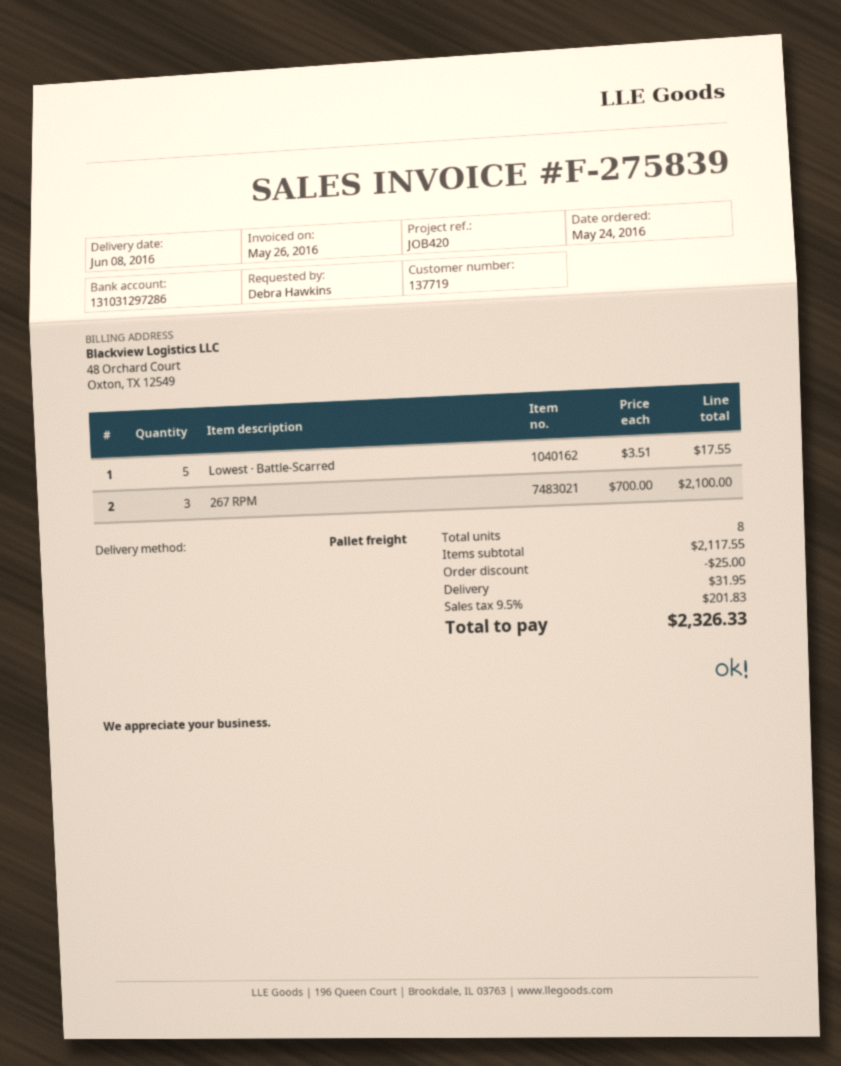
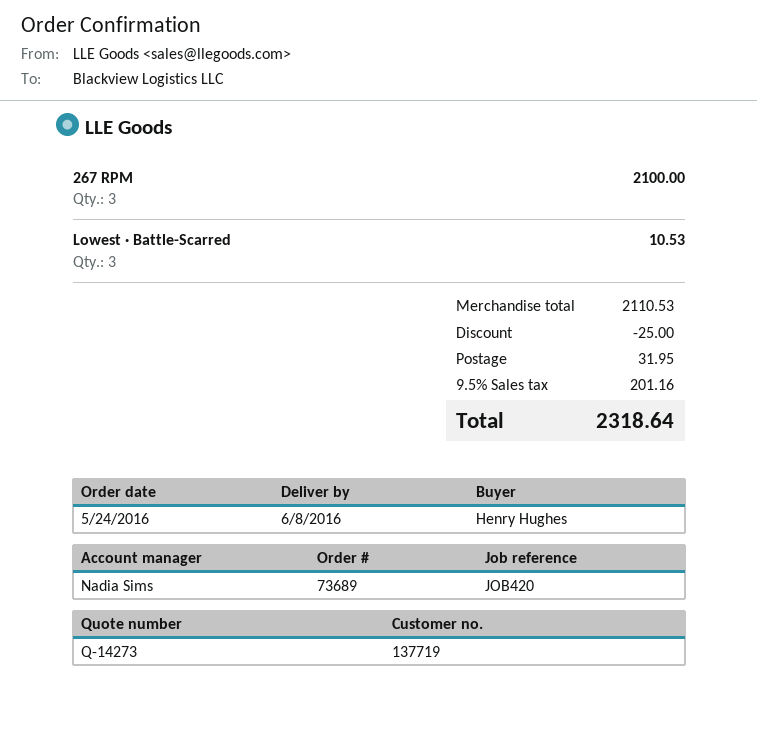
ordered by: Debra Hawkins -> Henry Hughes
Lowest · Battle-Scarred: 5 for 17.55 -> 3 for 10.53
subtotal: 2117.55 -> 2110.53
tax: 9.5% = 201.83 -> 9.5% = 201.16
total: 2326.33 -> 2318.64

